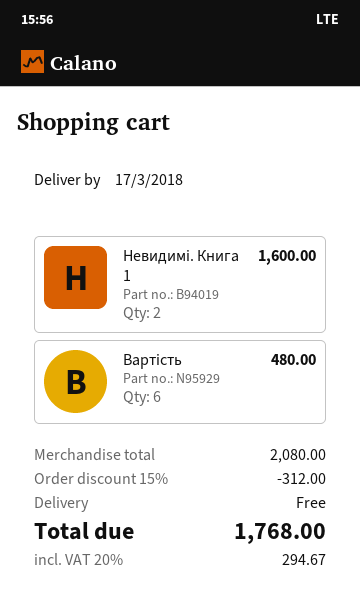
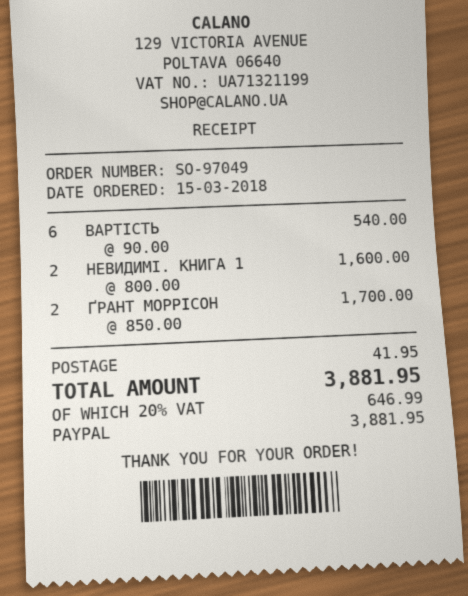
Вартість: 6 for 480.00 -> 6 for 540.00
ҐРАНТ МОРРІСОН: none -> 2 for 1700.00
discount: 15% = 312.00 -> none
shipping: 0.00 -> 41.95
tax: 20% = 294.67 -> 20% = 646.99
total: 1768.00 -> 3881.95

